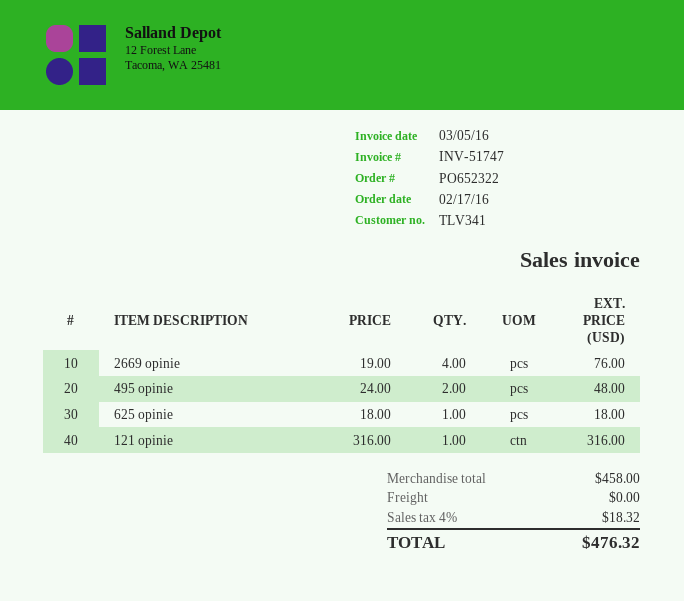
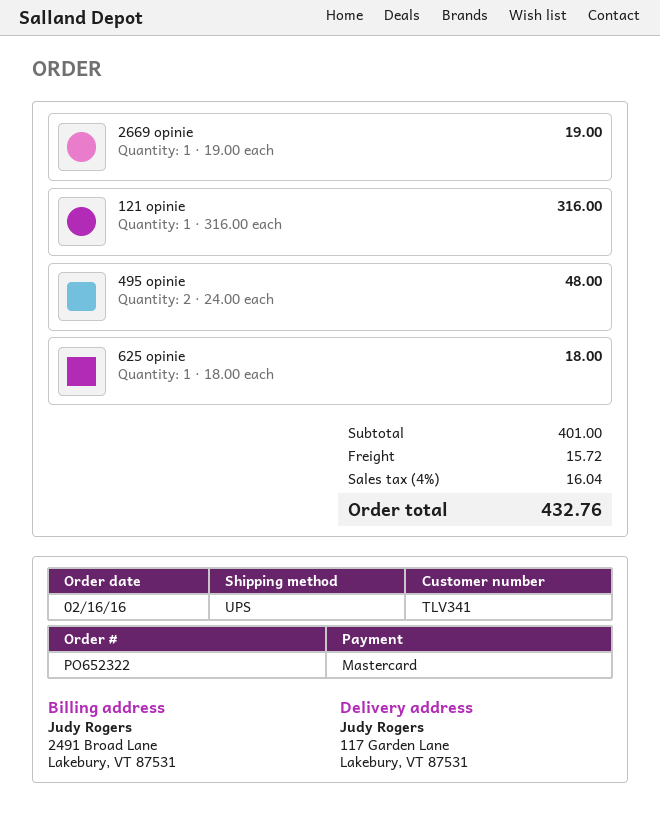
order date: 2016-02-17 -> 2016-02-16
2669 opinie: 4 x 19.00 = 76.00 -> 1 x 19.00 = 19.00
subtotal: 458.00 -> 401.00
shipping: 0.00 -> 15.72
tax: 4% = 18.32 -> 4% = 16.04
total: 476.32 -> 432.76

